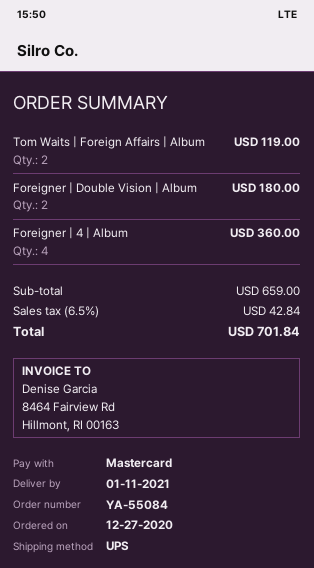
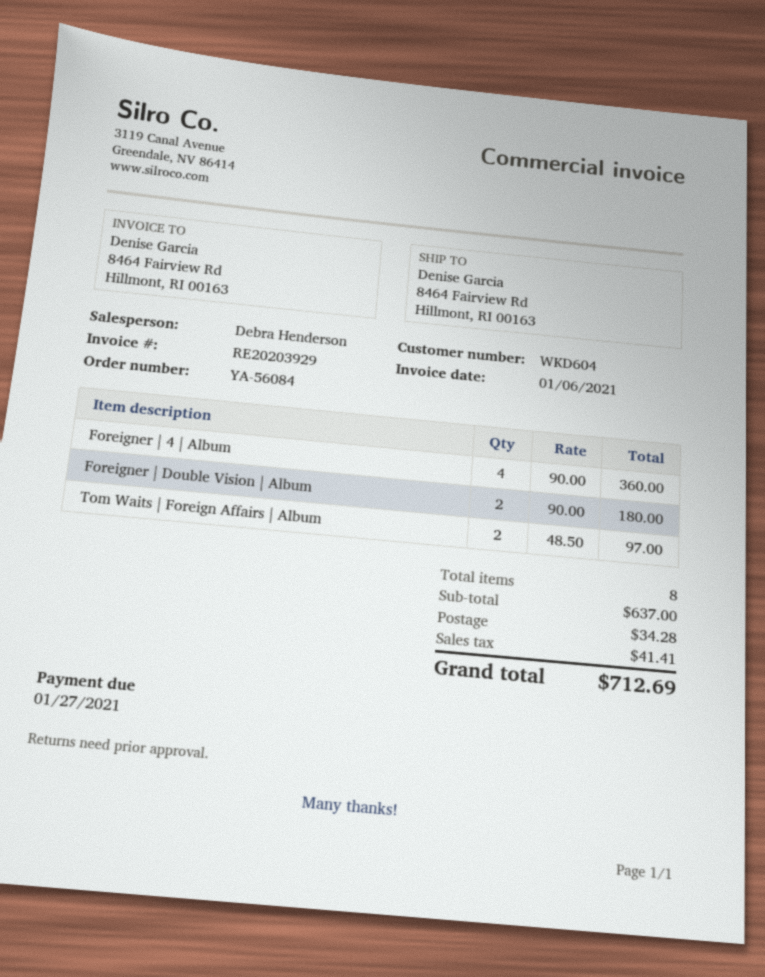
order number: YA-55084 -> YA-56084
Tom Waits | Foreign Affairs | Album: 2 for 119.00 -> 2 for 97.00
subtotal: 659.00 -> 637.00
shipping: none -> 34.28
tax: 42.84 -> 41.41
total: 701.84 -> 712.69

